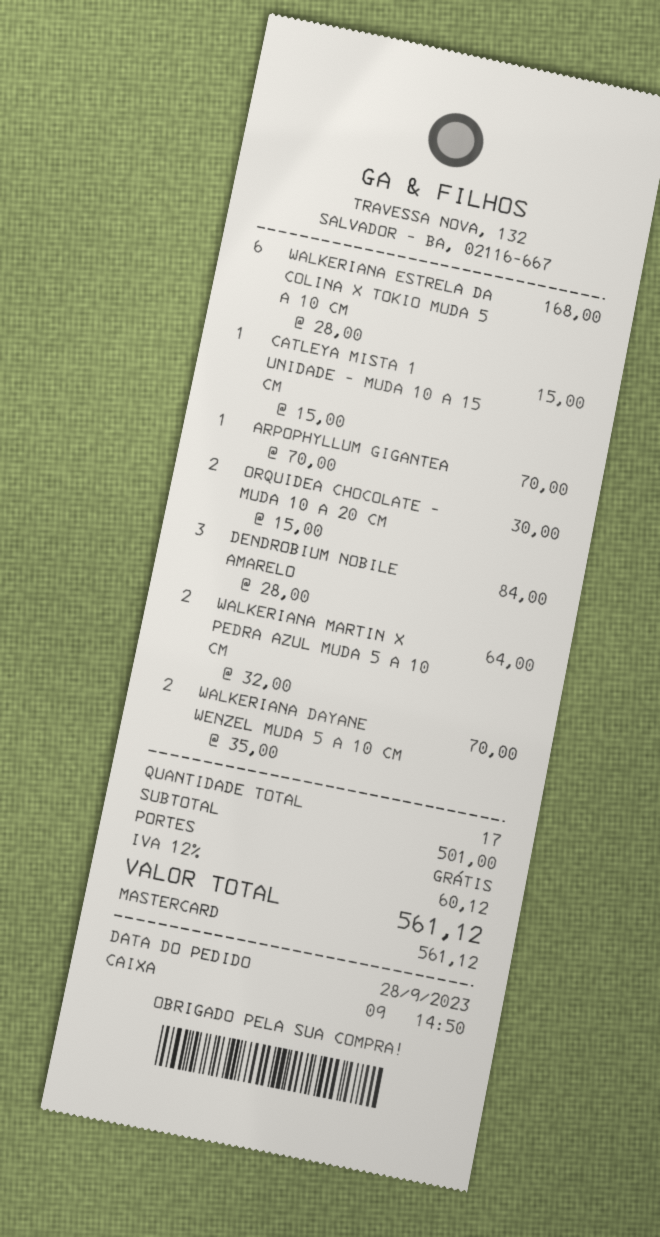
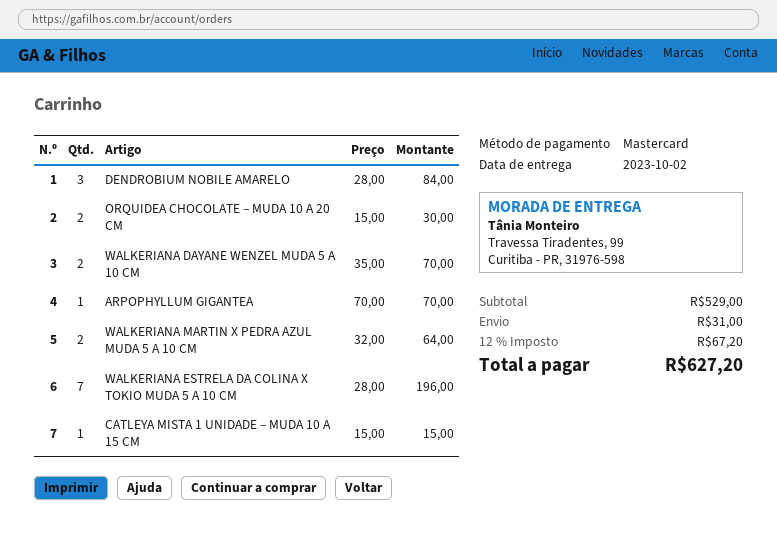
WALKERIANA ESTRELA DA COLINA X TOKIO MUDA 5 A 10 CM: 6 x 28.00 = 168.00 -> 7 x 28.00 = 196.00
subtotal: 501.00 -> 529.00
shipping: 0.00 -> 31.00
tax: 12% = 60.12 -> 12% = 67.20
total: 561.12 -> 627.20

